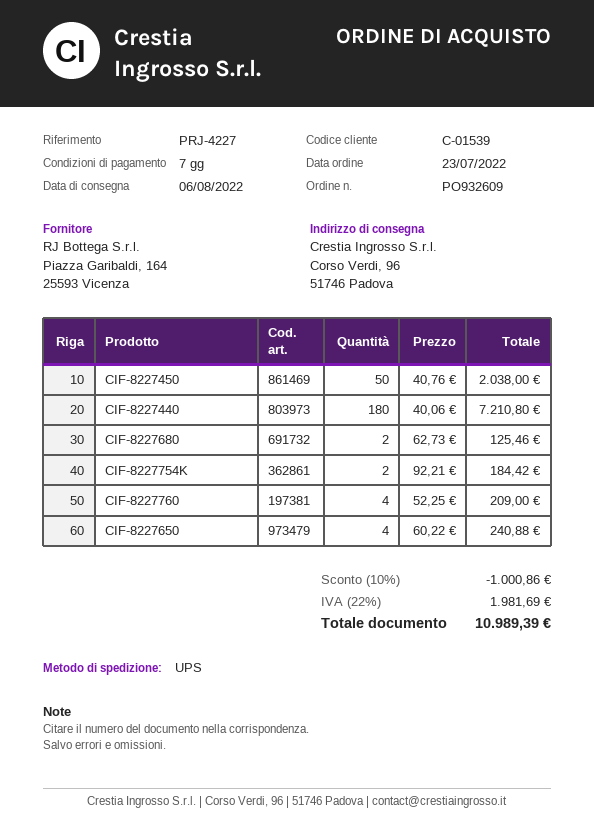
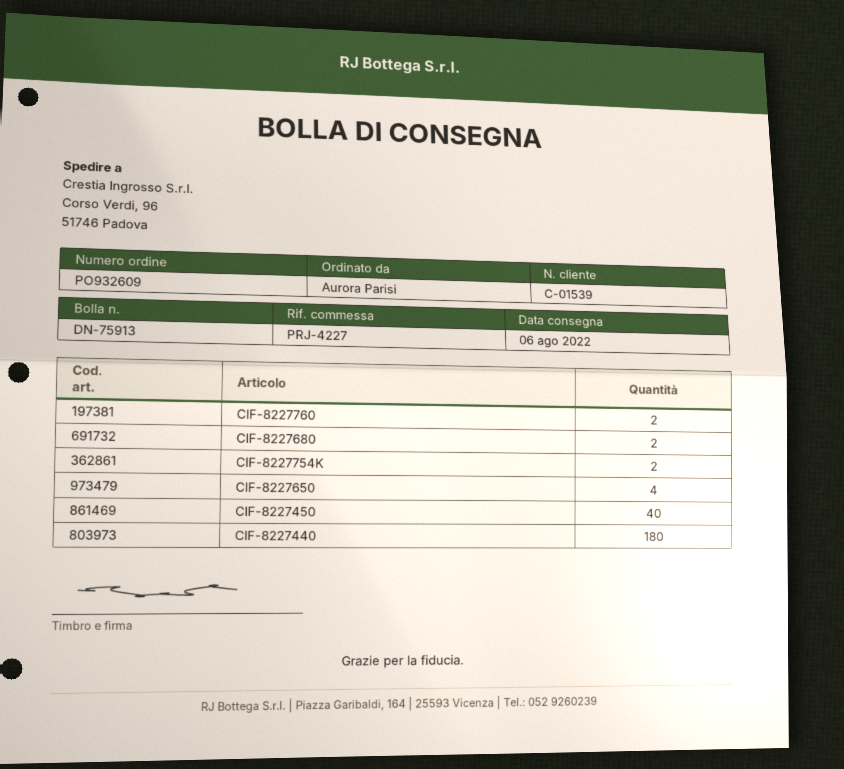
CIF-8227450: 50 -> 40
CIF-8227760: 4 -> 2

